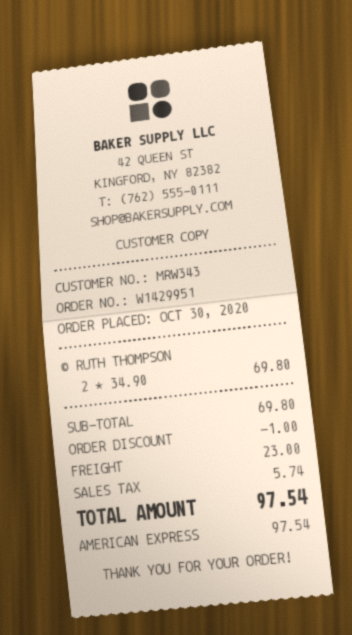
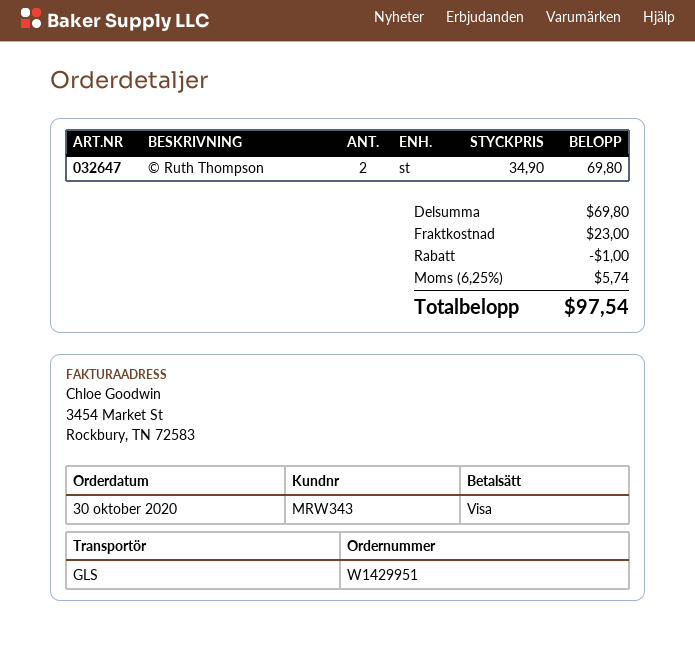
payment method: American Express -> Visa

